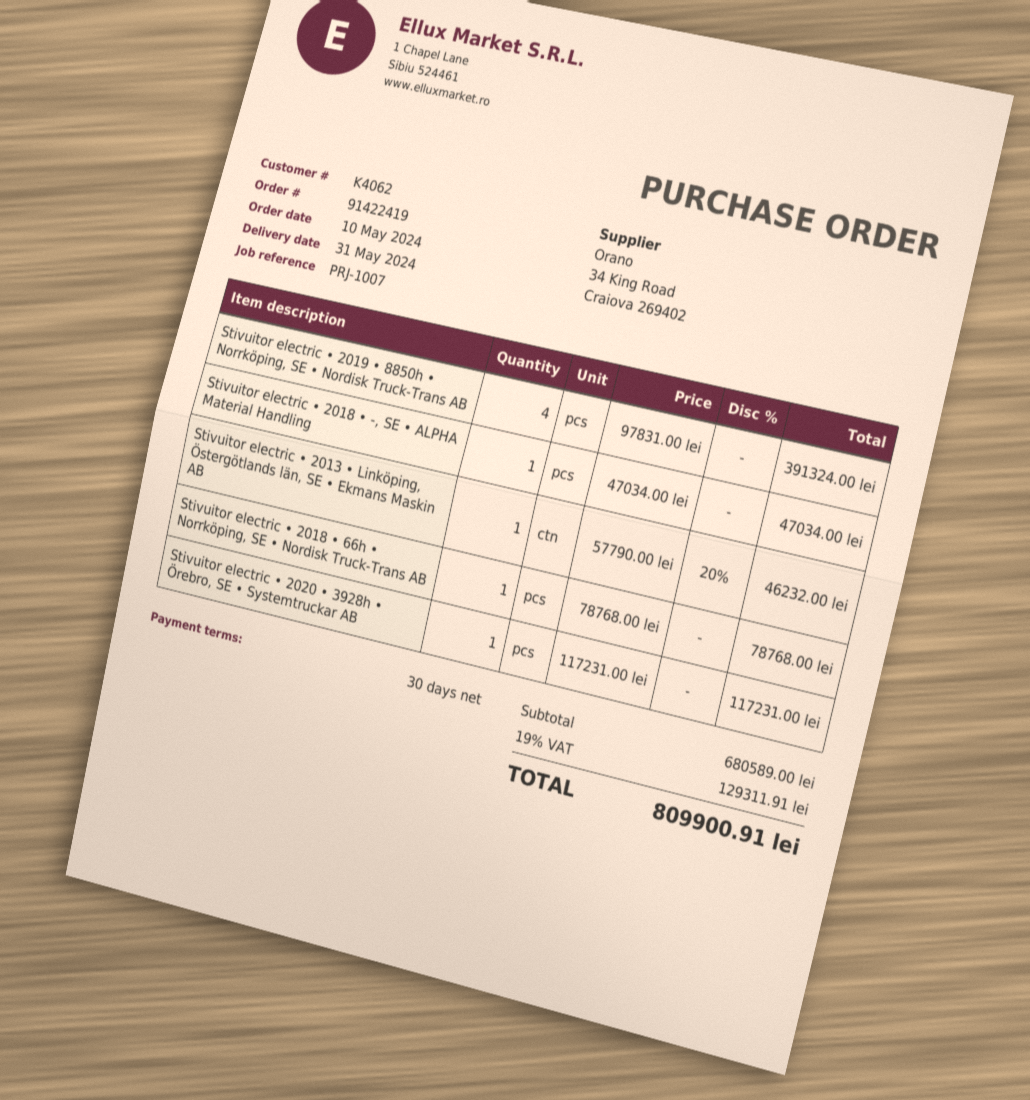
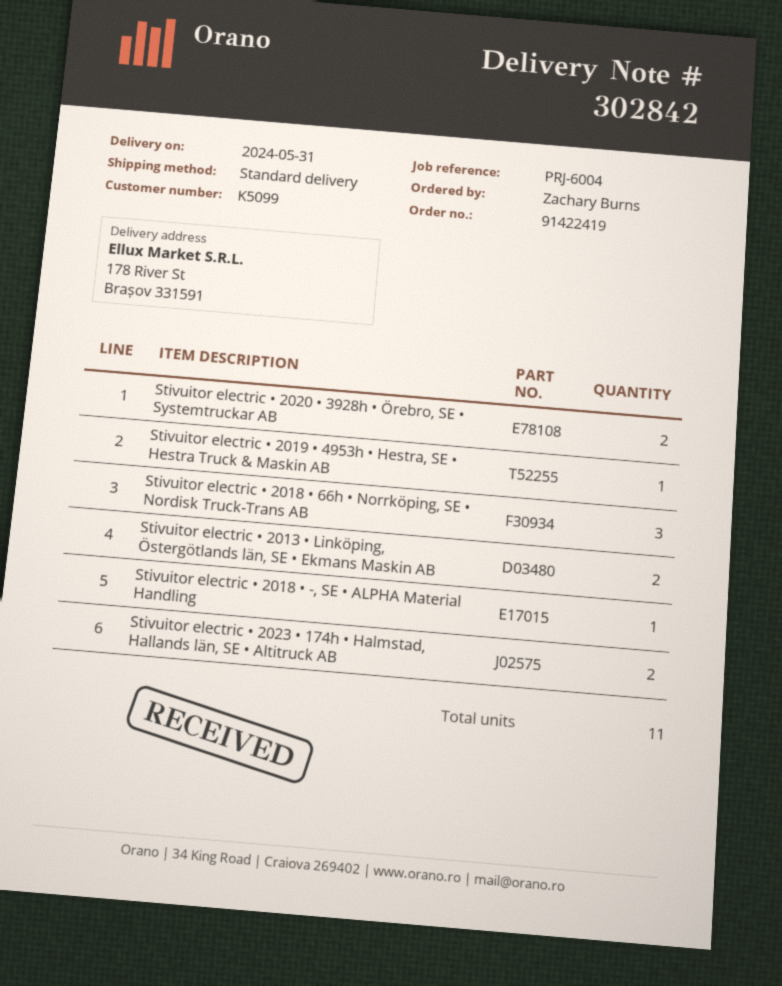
customer number: K4062 -> K5099
reference: PRJ-1007 -> PRJ-6004
Stivuitor electric • 2019 • 8850h • Norrköping, SE • Nordisk Truck-Trans AB: 4 -> none
Stivuitor electric • 2013 • Linköping, Östergötlands län, SE • Ekmans Maskin AB: 1 -> 2
Stivuitor electric • 2018 • 66h • Norrköping, SE • Nordisk Truck-Trans AB: 1 -> 3
Stivuitor electric • 2020 • 3928h • Örebro, SE • Systemtruckar AB: 1 -> 2
Stivuitor electric • 2019 • 4953h • Hestra, SE • Hestra Truck & Maskin AB: none -> 1
Stivuitor electric • 2023 • 174h • Halmstad, Hallands län, SE • Altitruck AB: none -> 2

